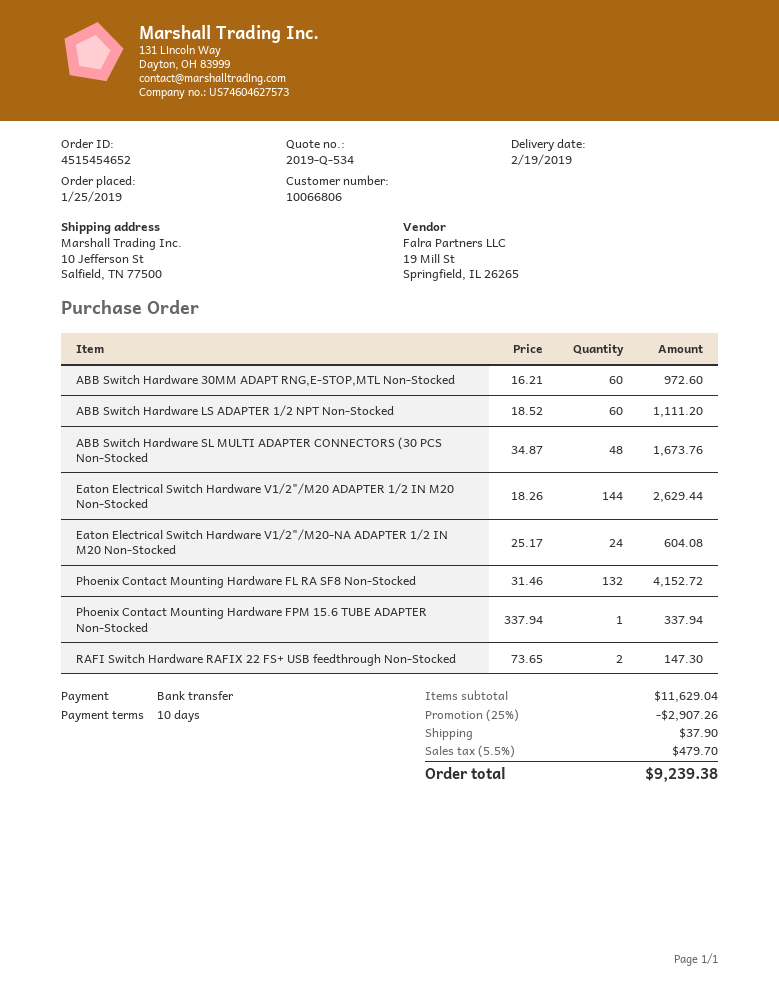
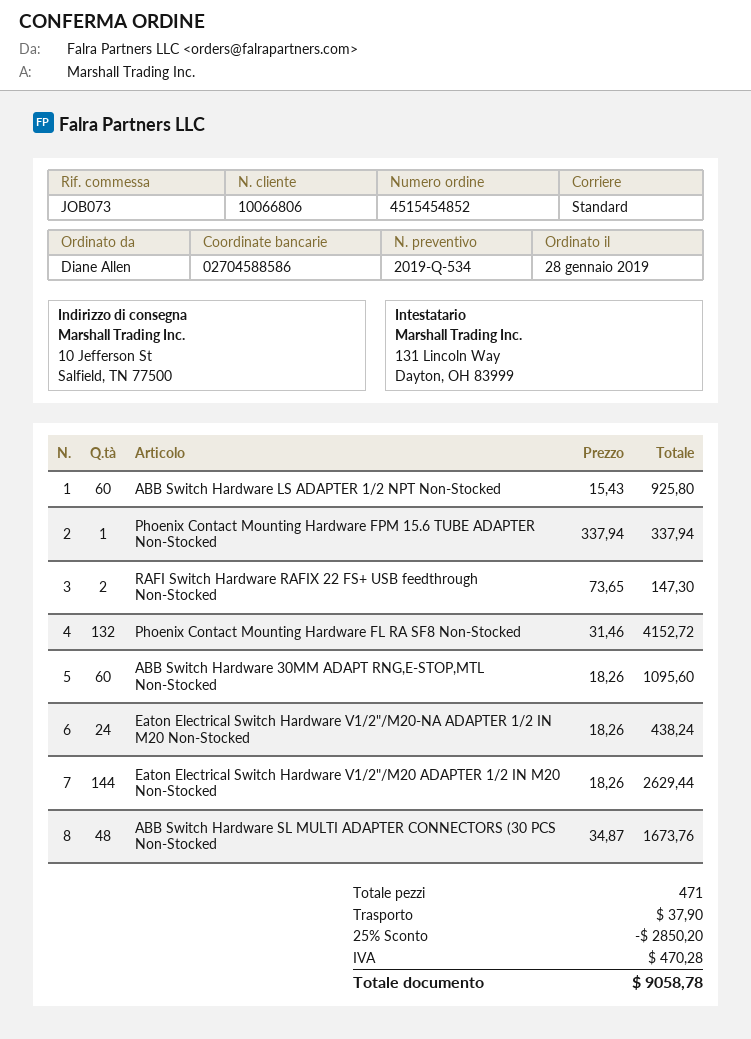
order number: 4515454652 -> 4515454852
order date: 2019-01-25 -> 2019-01-28
ABB Switch Hardware 30MM ADAPT RNG,E-STOP,MTL Non-Stocked: 60 x 16.21 = 972.60 -> 60 x 18.26 = 1095.60
ABB Switch Hardware LS ADAPTER 1/2 NPT Non-Stocked: 60 x 18.52 = 1111.20 -> 60 x 15.43 = 925.80
Eaton Electrical Switch Hardware V1/2"/M20-NA ADAPTER 1/2 IN M20 Non-Stocked: 24 x 25.17 = 604.08 -> 24 x 18.26 = 438.24
discount: 25% = 2907.26 -> 25% = 2850.20
tax: 479.70 -> 470.28
total: 9239.38 -> 9058.78

